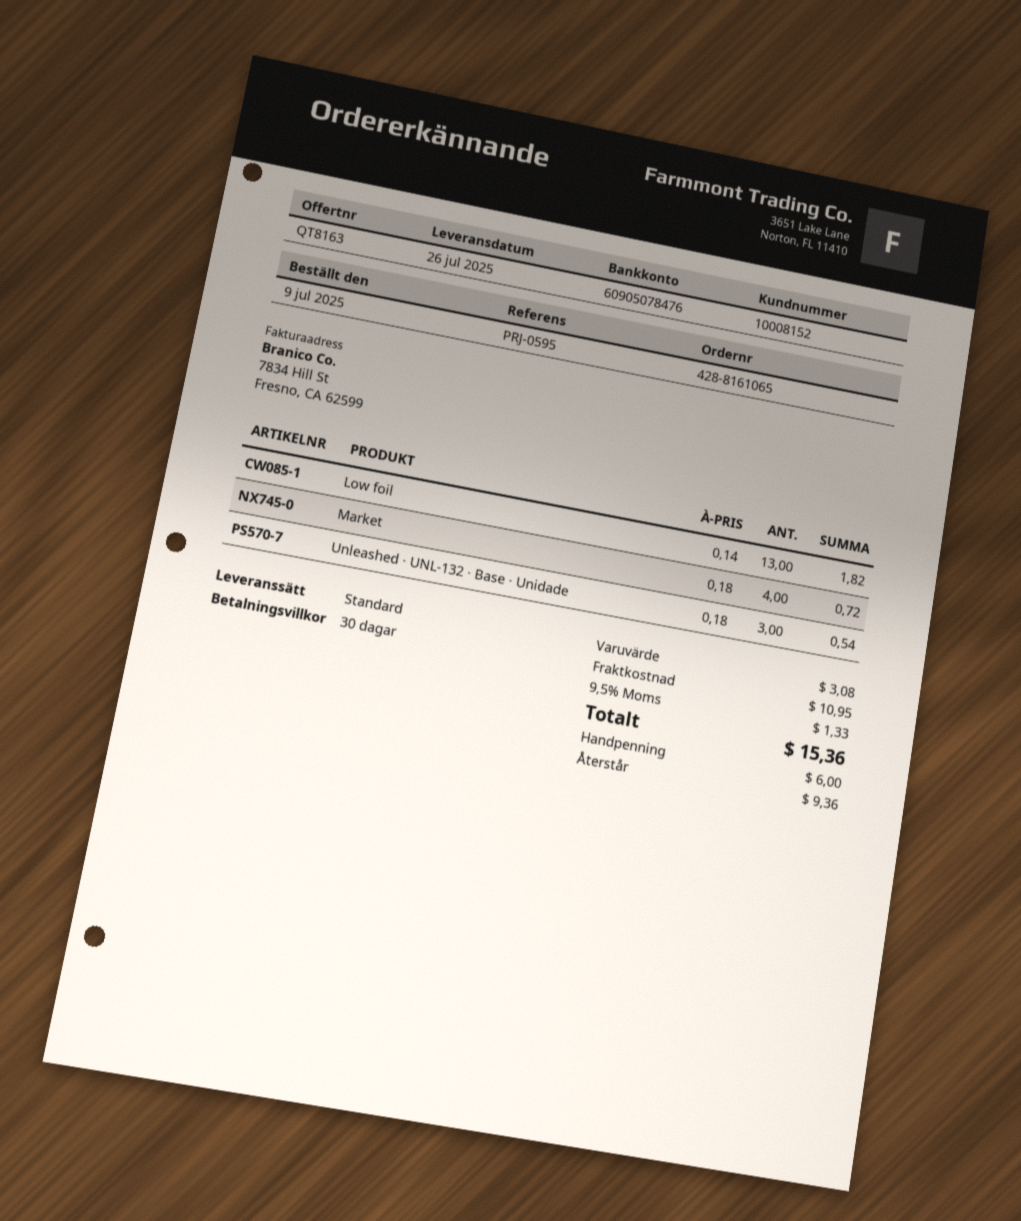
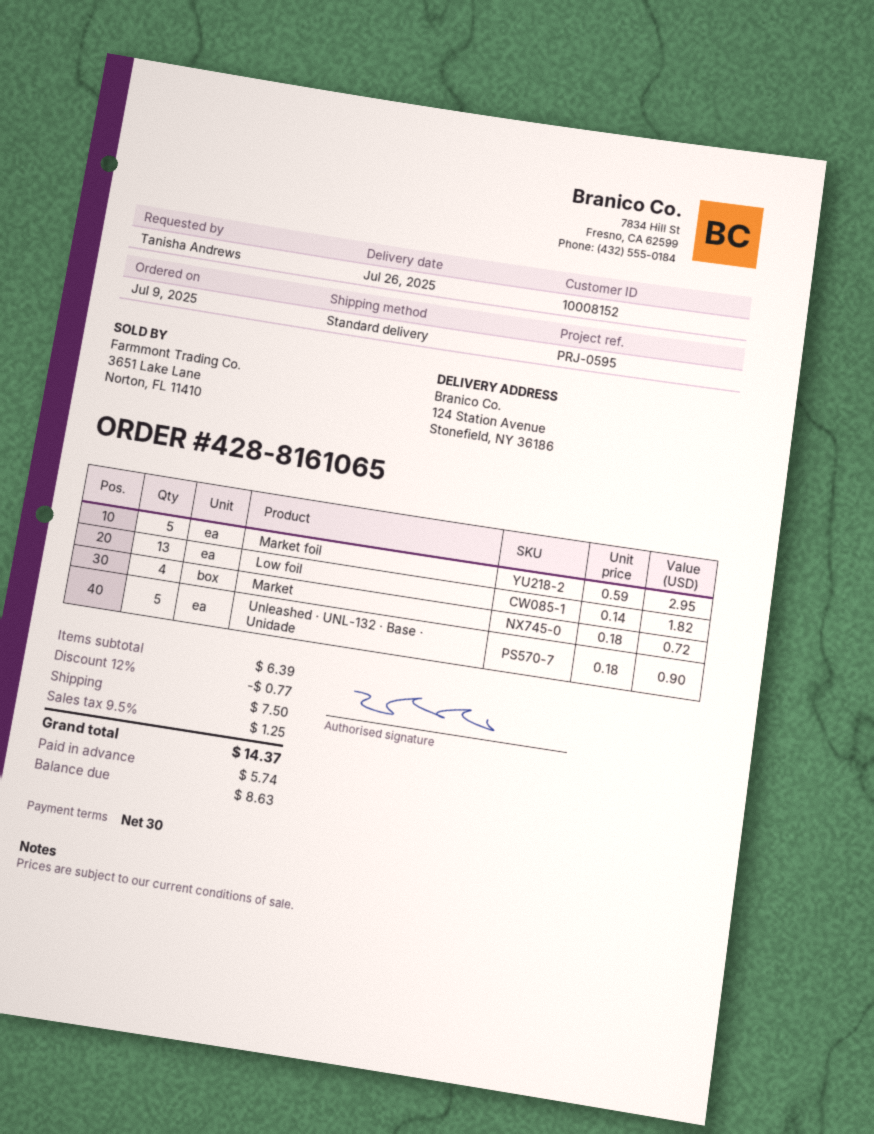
Unleashed · UNL-132 · Base · Unidade: 3 x 0.18 = 0.54 -> 5 x 0.18 = 0.90
Market foil: none -> 5 x 0.59 = 2.95
subtotal: 3.08 -> 6.39
discount: none -> 12% = 0.77
shipping: 10.95 -> 7.50
tax: 9.5% = 1.33 -> 9.5% = 1.25
total: 15.36 -> 14.37
deposit: 6.00 -> 5.74
balance: 9.36 -> 8.63

